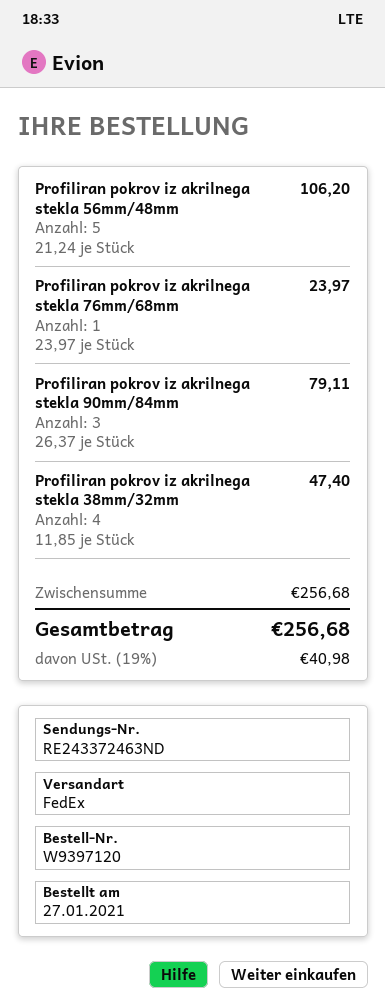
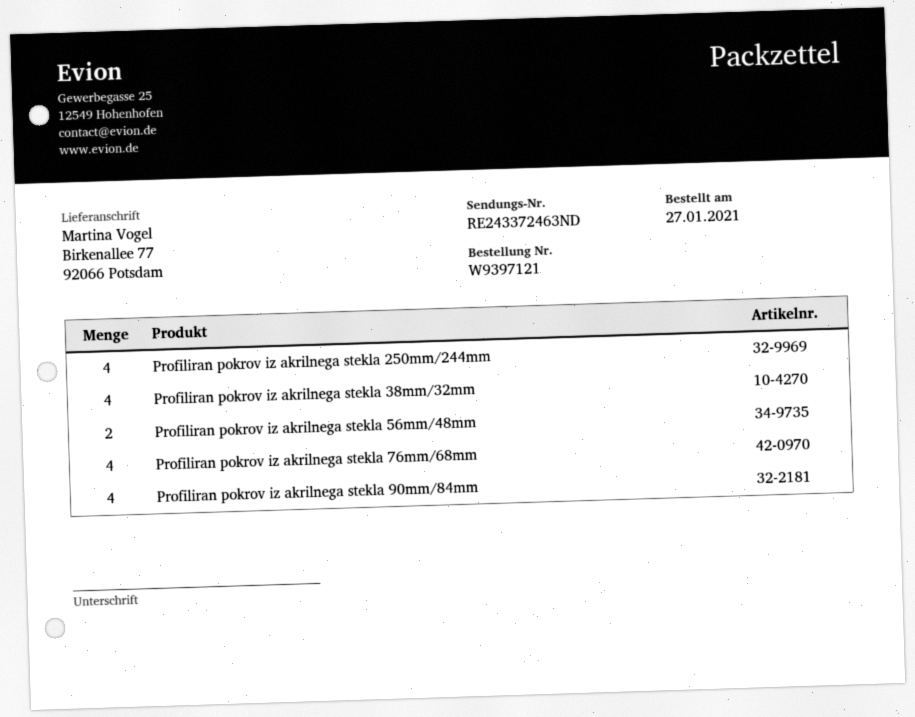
order number: W9397120 -> W9397121
Profiliran pokrov iz akrilnega stekla 56mm/48mm: 5 -> 2
Profiliran pokrov iz akrilnega stekla 76mm/68mm: 1 -> 4
Profiliran pokrov iz akrilnega stekla 90mm/84mm: 3 -> 4
Profiliran pokrov iz akrilnega stekla 250mm/244mm: none -> 4

